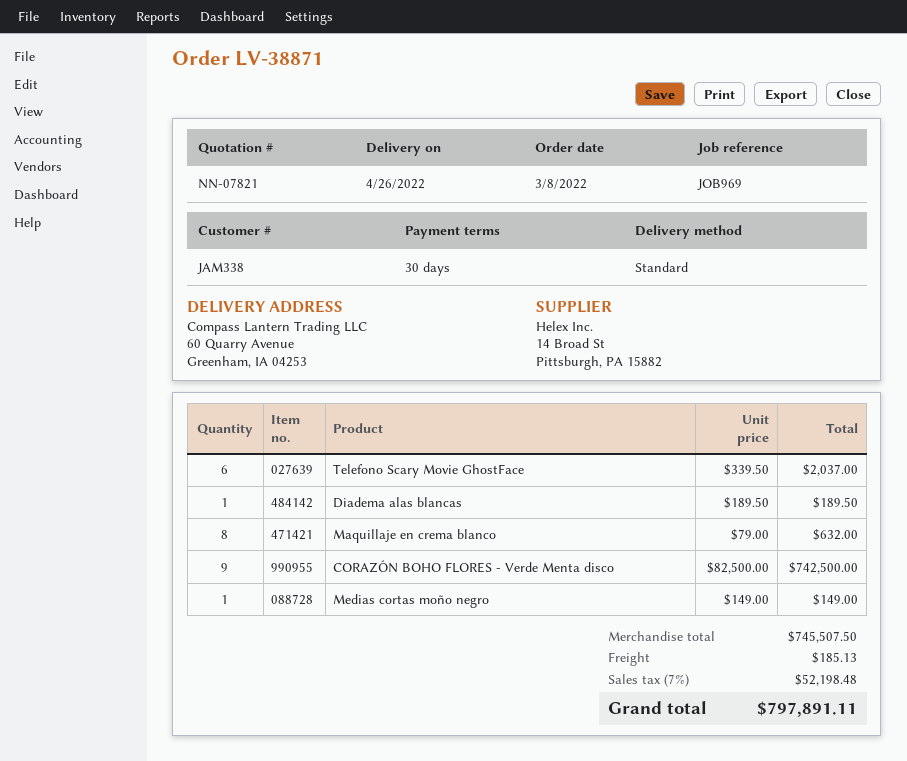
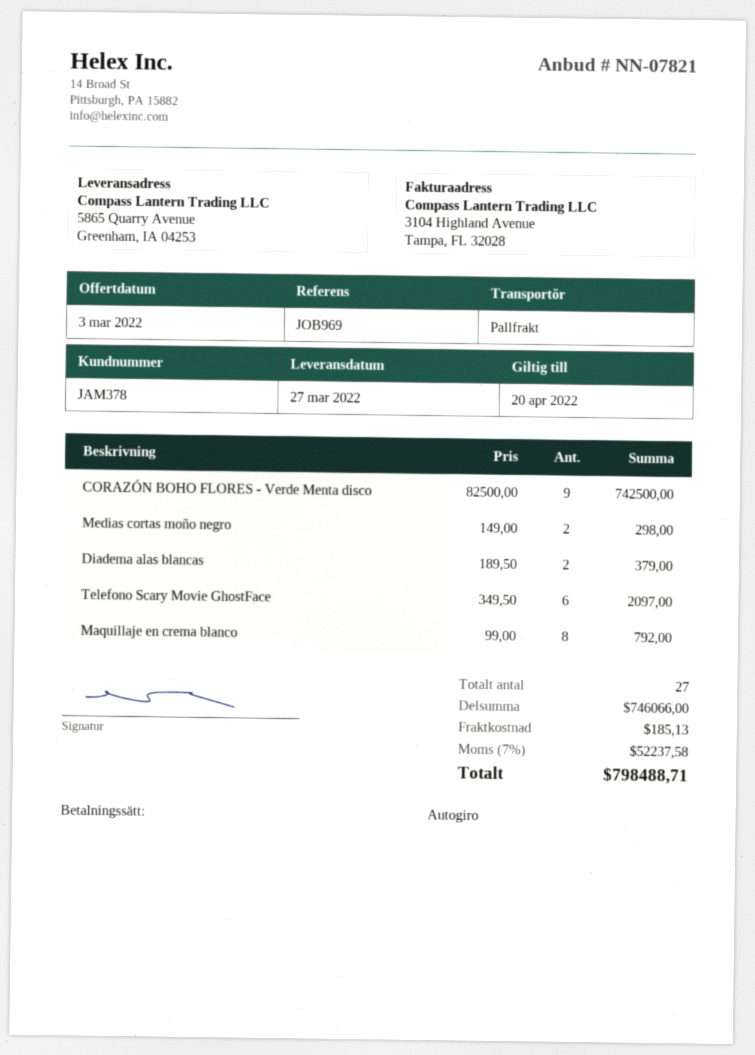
delivery date: 2022-04-26 -> 2022-03-27
customer number: JAM338 -> JAM378
shipping method: standard -> pallet freight
ship to: 60 Quarry Avenue, Greenham, IA 04253 -> 5865 Quarry Avenue, Greenham, IA 04253
Telefono Scary Movie GhostFace: 6 x 339.50 = 2037.00 -> 6 x 349.50 = 2097.00
Diadema alas blancas: 1 x 189.50 = 189.50 -> 2 x 189.50 = 379.00
Maquillaje en crema blanco: 8 x 79.00 = 632.00 -> 8 x 99.00 = 792.00
Medias cortas moño negro: 1 x 149.00 = 149.00 -> 2 x 149.00 = 298.00
subtotal: 745507.50 -> 746066.00
tax: 7% = 52198.48 -> 7% = 52237.58
total: 797891.11 -> 798488.71

